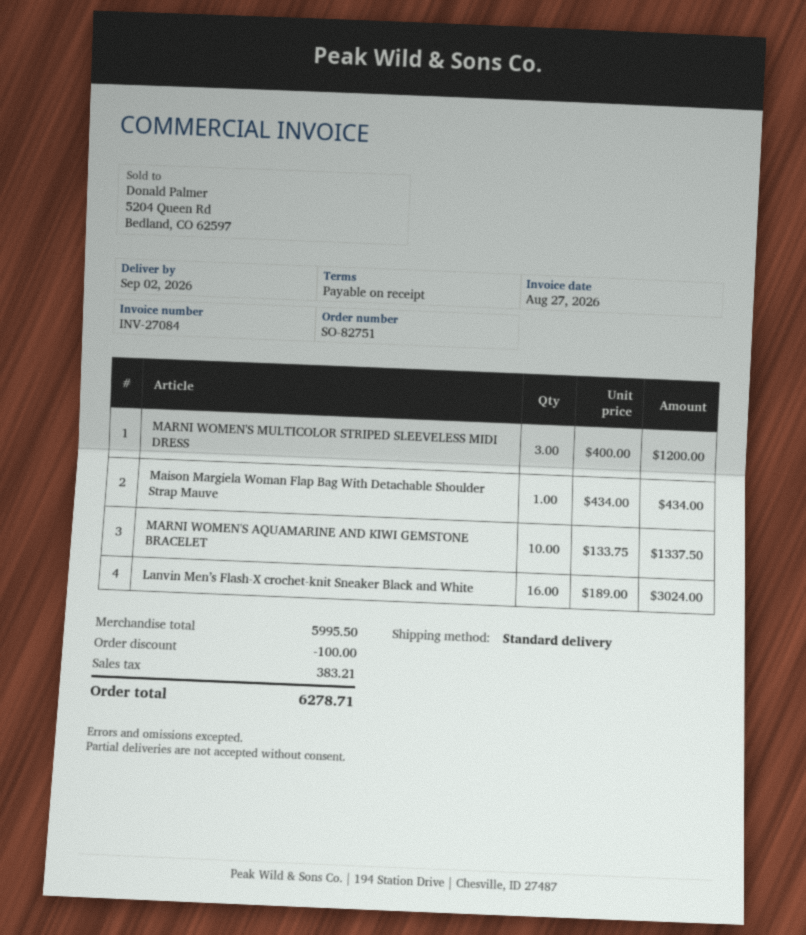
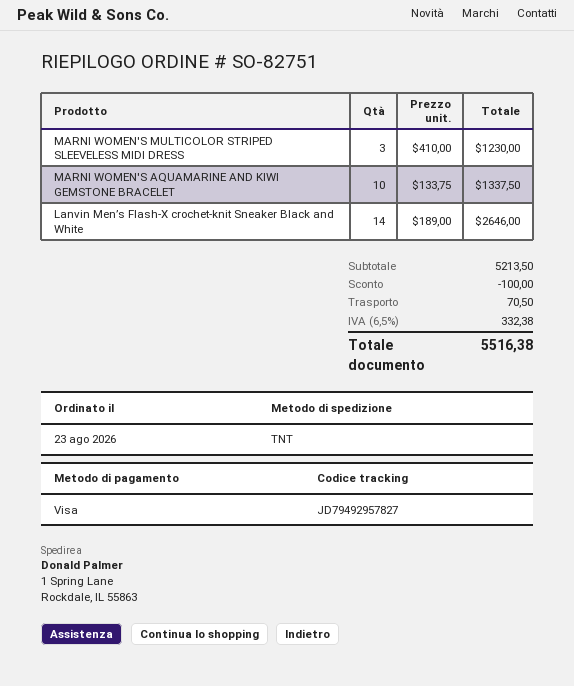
shipping method: standard -> TNT
MARNI WOMEN'S MULTICOLOR STRIPED SLEEVELESS MIDI DRESS: 3 x 400.00 = 1200.00 -> 3 x 410.00 = 1230.00
Maison Margiela Woman Flap Bag With Detachable Shoulder Strap Mauve: 1 x 434.00 = 434.00 -> none
Lanvin Men’s Flash-X crochet-knit Sneaker Black and White: 16 x 189.00 = 3024.00 -> 14 x 189.00 = 2646.00
subtotal: 5995.50 -> 5213.50
shipping: none -> 70.50
tax: 383.21 -> 332.38
total: 6278.71 -> 5516.38

